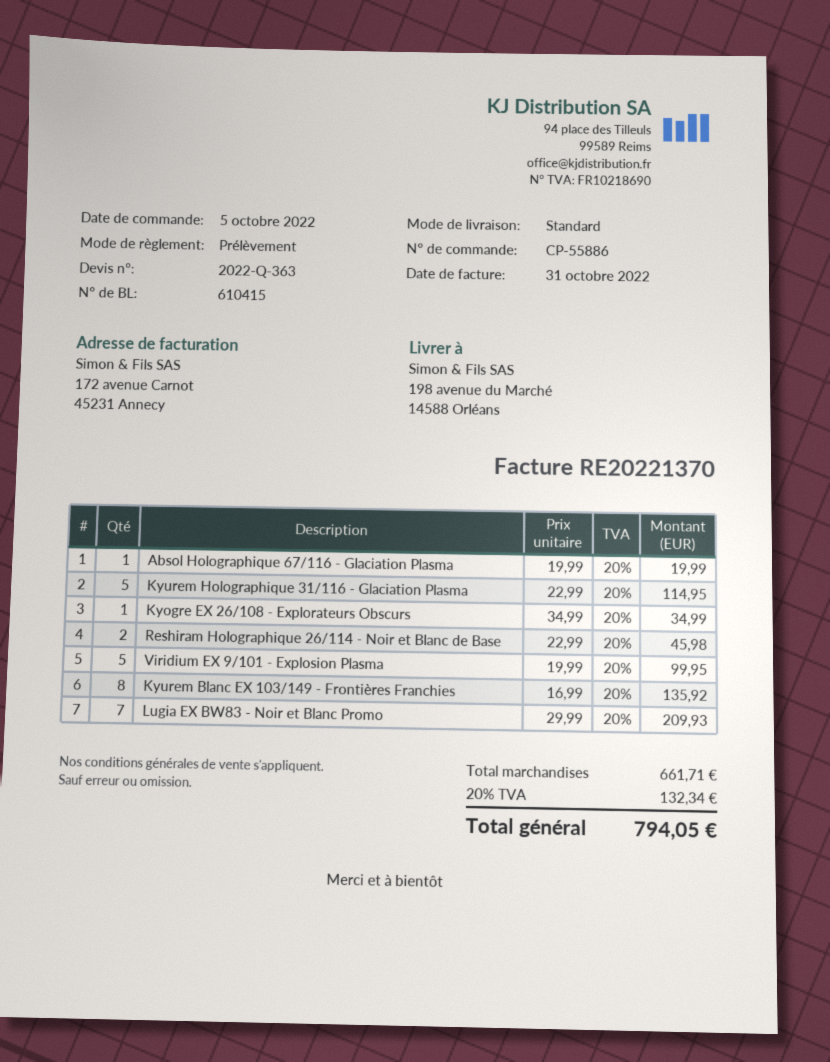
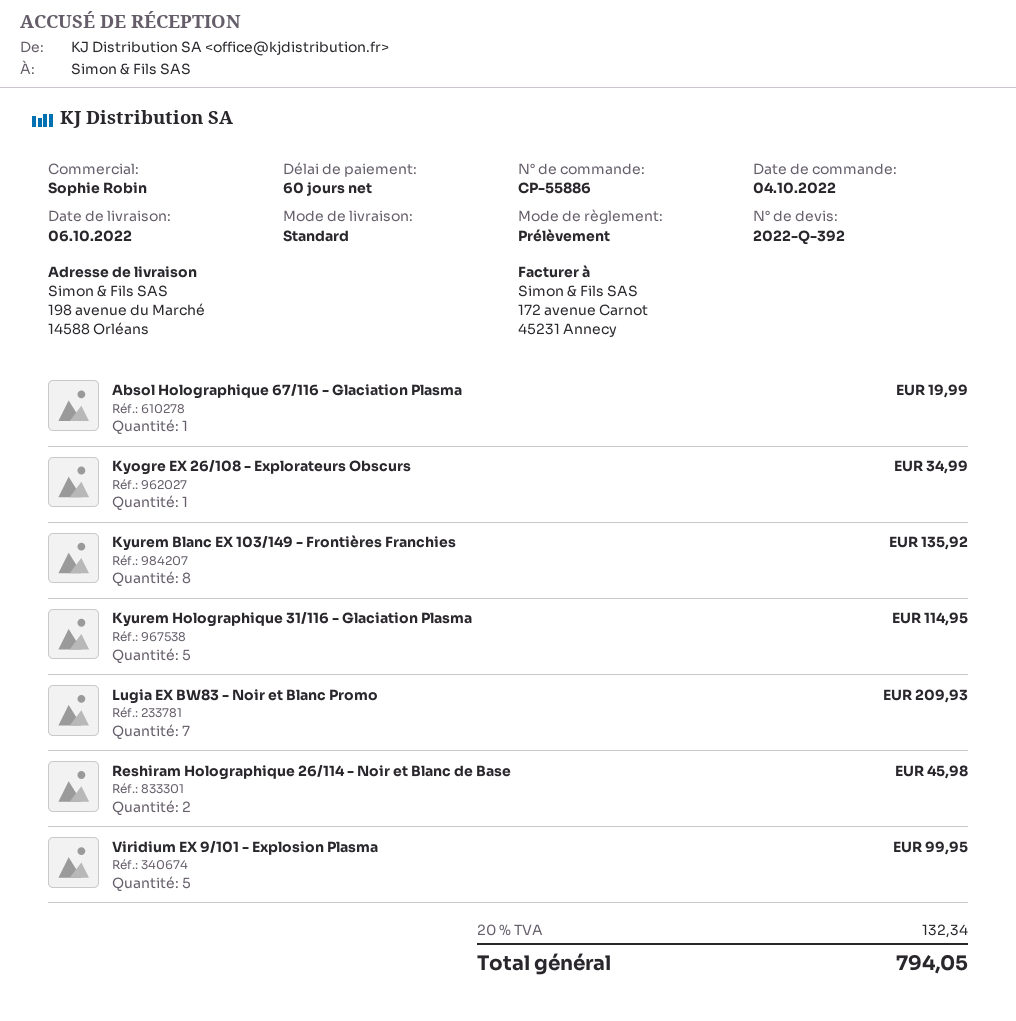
quote number: 2022-Q-363 -> 2022-Q-392
order date: 2022-10-05 -> 2022-10-04

